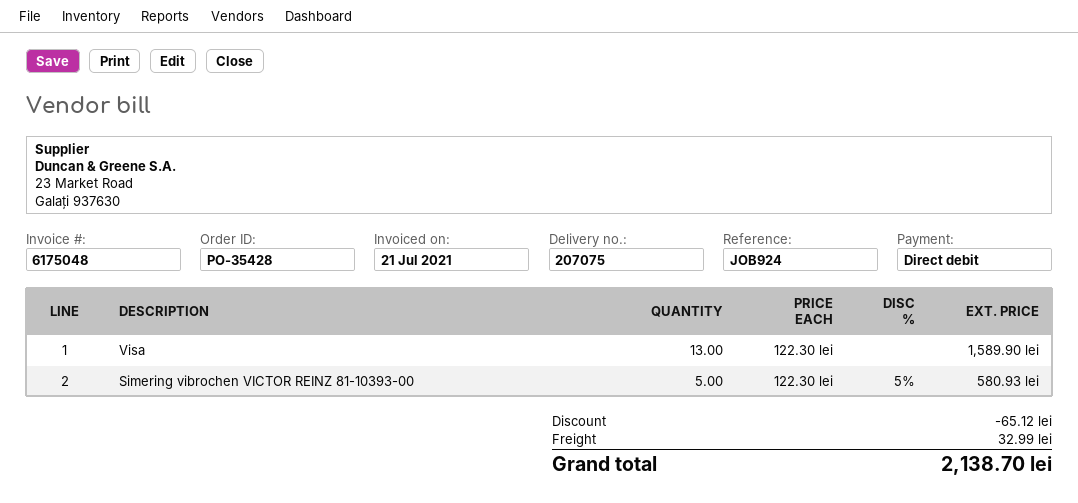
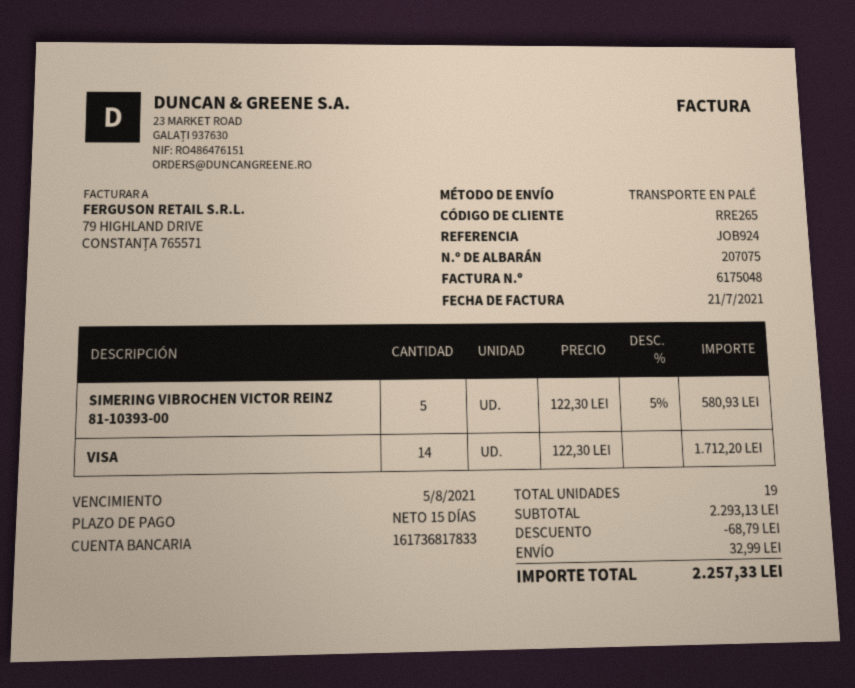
Visa: 13 x 122.30 = 1589.90 -> 14 x 122.30 = 1712.20
discount: 65.12 -> 68.79
total: 2138.70 -> 2257.33

